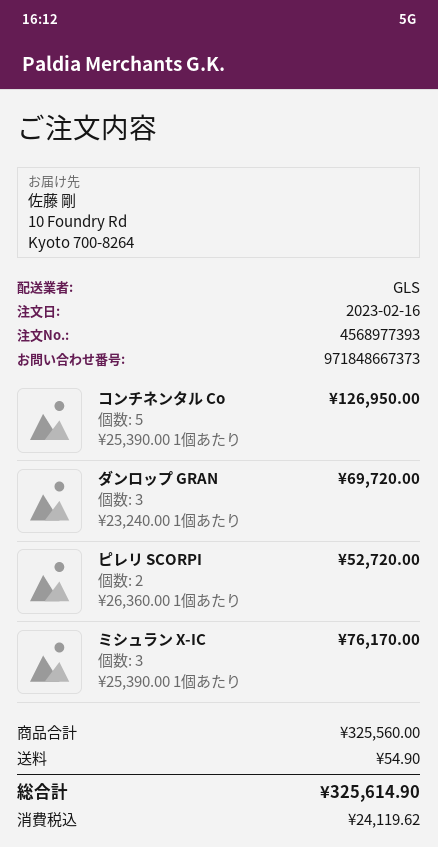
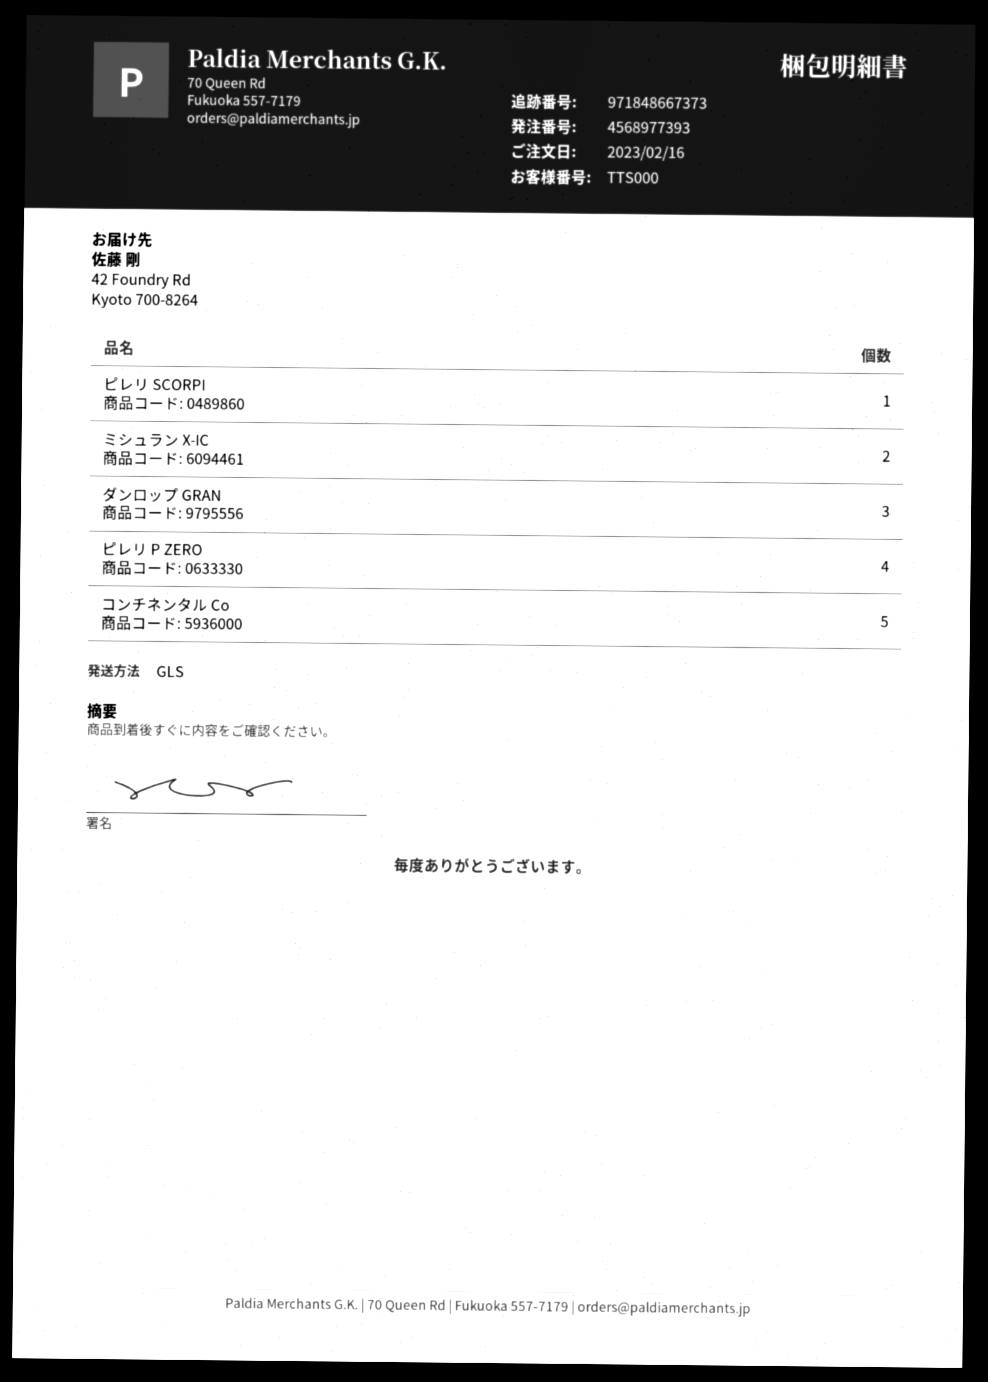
ship to: 10 Foundry Rd, Kyoto 700-8264 -> 42 Foundry Rd, Kyoto 700-8264
ピレリ SCORPI: 2 -> 1
ミシュラン X-IC: 3 -> 2
ピレリ P ZERO: none -> 4

